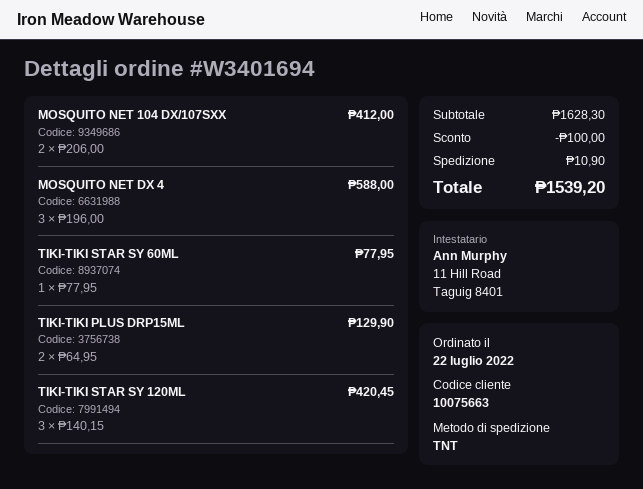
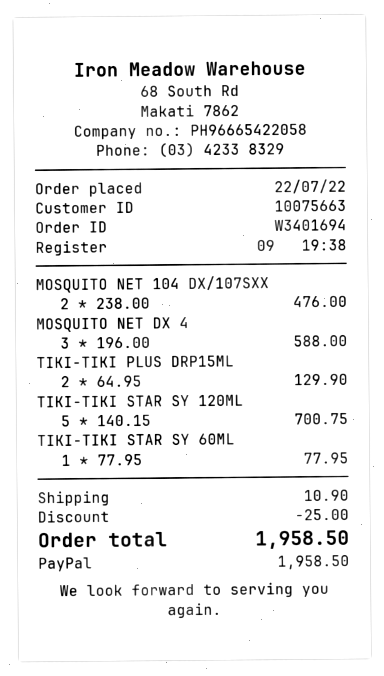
MOSQUITO NET 104 DX/107SXX: 2 x 206.00 = 412.00 -> 2 x 238.00 = 476.00
TIKI-TIKI STAR SY 120ML: 3 x 140.15 = 420.45 -> 5 x 140.15 = 700.75
discount: 100.00 -> 25.00
total: 1539.20 -> 1958.50

